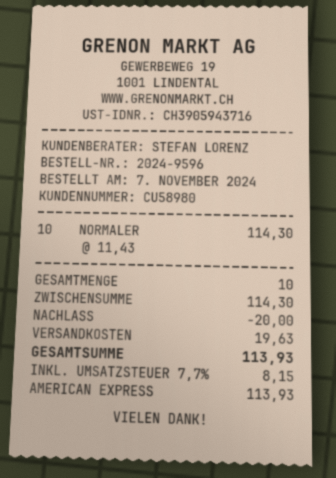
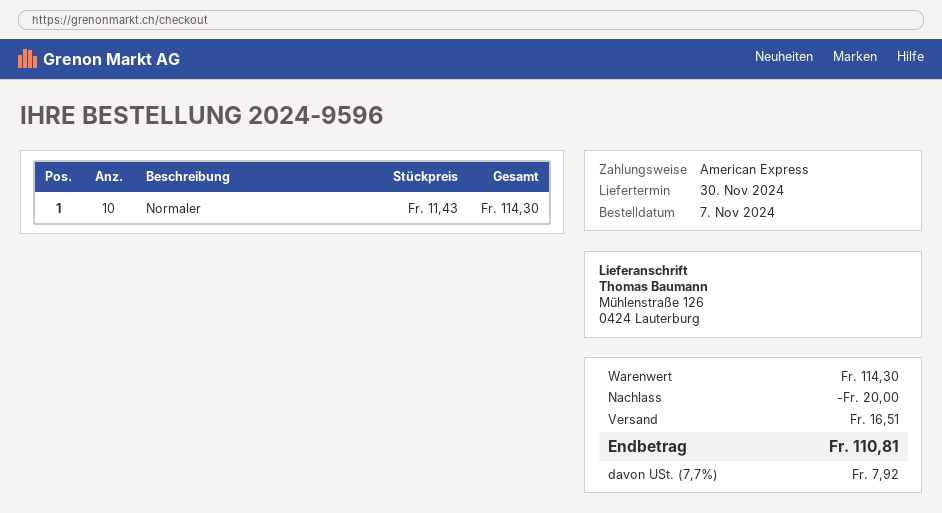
shipping: 19.63 -> 16.51
tax: 7.7% = 8.15 -> 7.7% = 7.92
total: 113.93 -> 110.81

